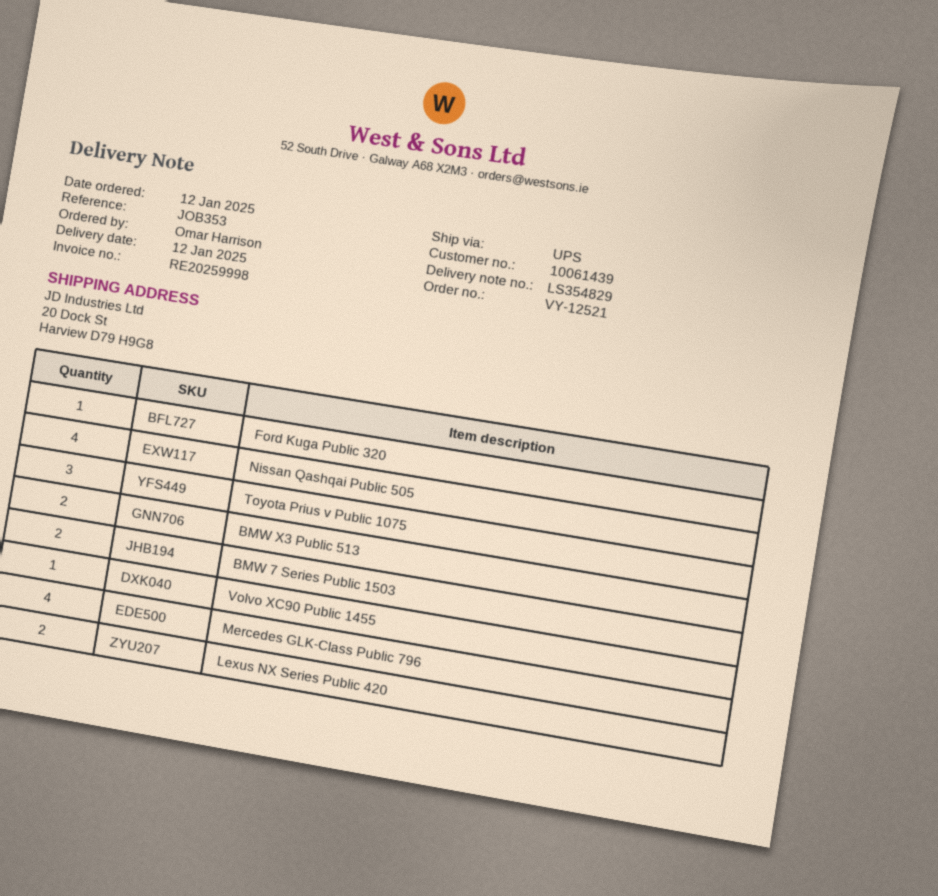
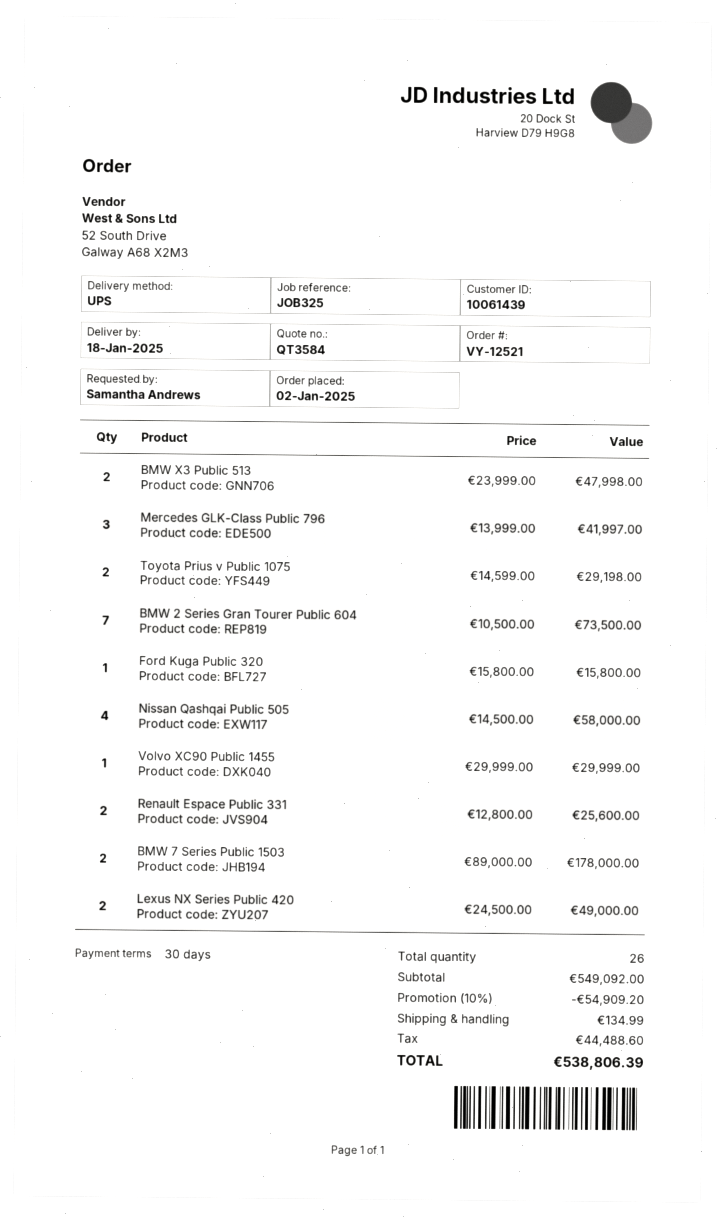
order date: 2025-01-12 -> 2025-01-02
delivery date: 2025-01-12 -> 2025-01-18
reference: JOB353 -> JOB325
ordered by: Omar Harrison -> Samantha Andrews
Toyota Prius v Public 1075: 3 -> 2
Mercedes GLK-Class Public 796: 4 -> 3
BMW 2 Series Gran Tourer Public 604: none -> 7
Renault Espace Public 331: none -> 2

